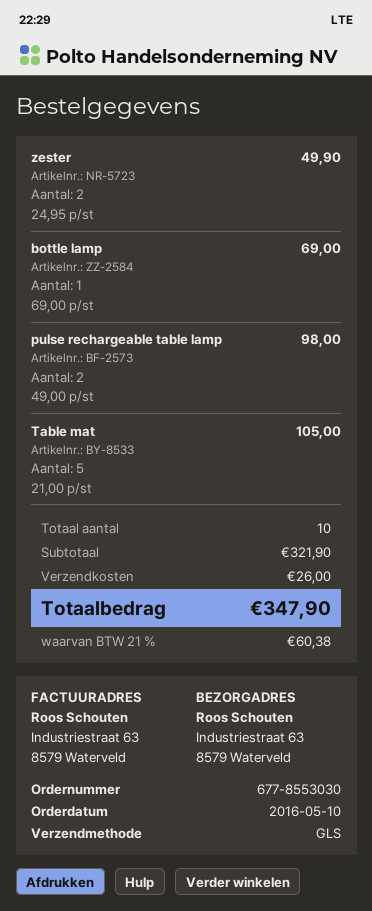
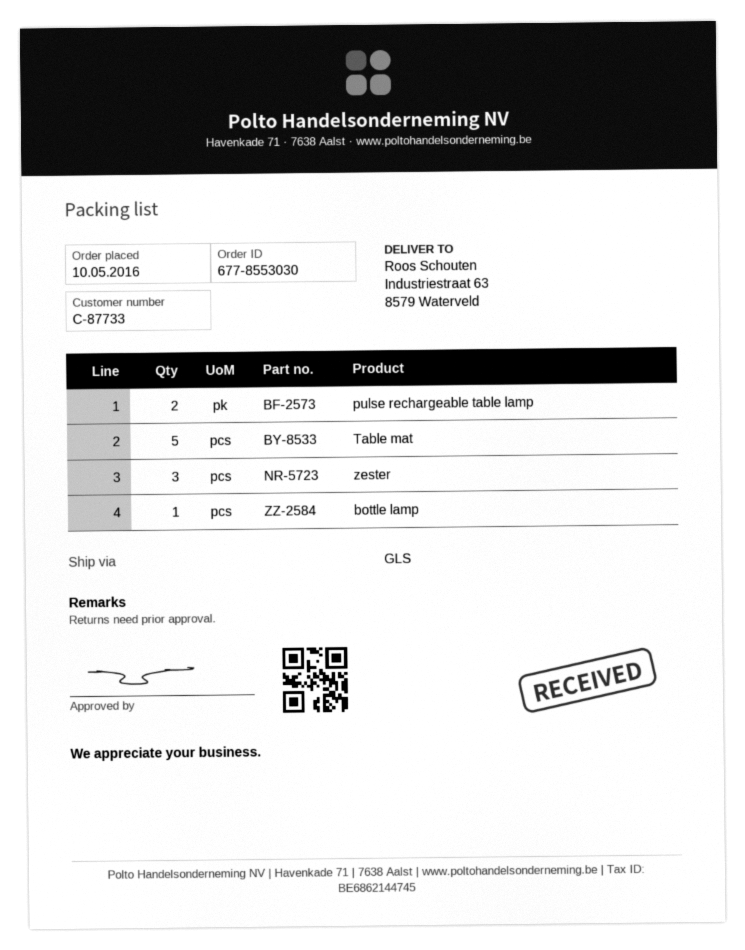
zester: 2 -> 3

